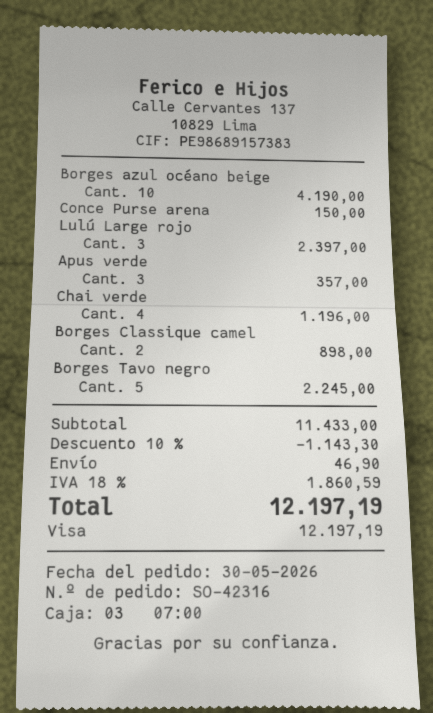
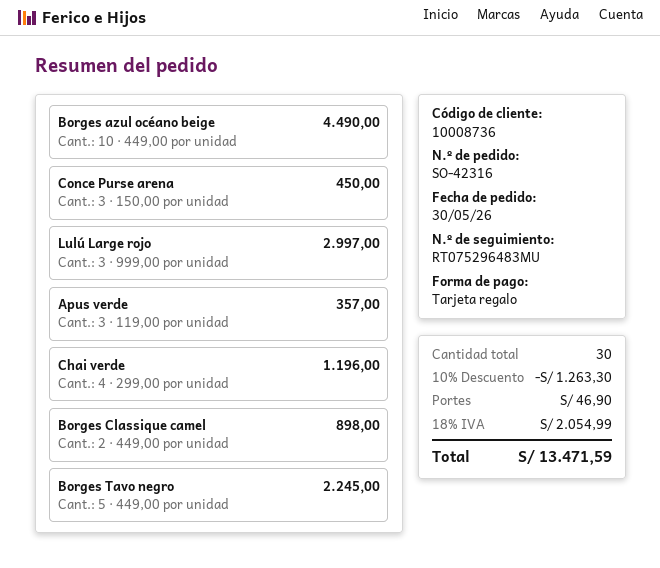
payment method: Visa -> gift card
Borges azul océano beige: 10 for 4190.00 -> 10 for 4490.00
Conce Purse arena: 1 for 150.00 -> 3 for 450.00
Lulú Large rojo: 3 for 2397.00 -> 3 for 2997.00
discount: 10% = 1143.30 -> 10% = 1263.30
tax: 18% = 1860.59 -> 18% = 2054.99
total: 12197.19 -> 13471.59

